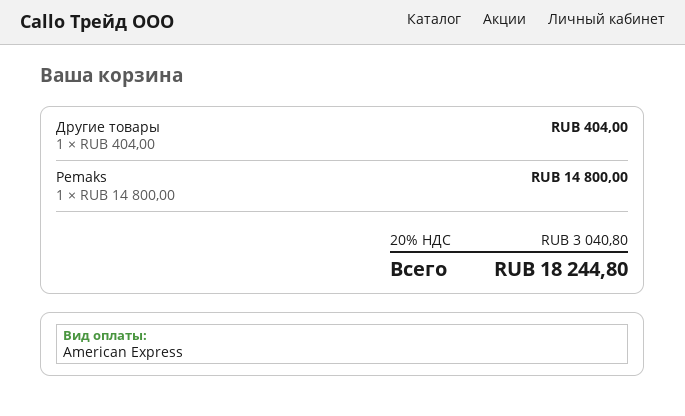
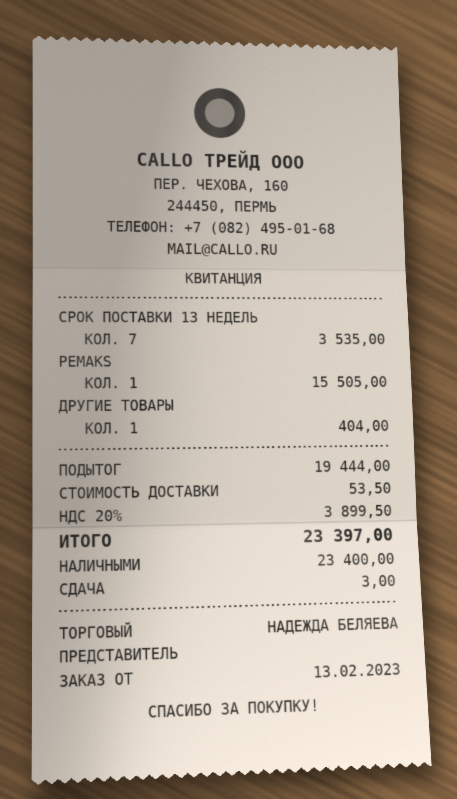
payment method: American Express -> cash
Pemaks: 1 for 14800.00 -> 1 for 15505.00
СРОК ПОСТАВКИ 13 НЕДЕЛЬ: none -> 7 for 3535.00
shipping: none -> 53.50
tax: 20% = 3040.80 -> 20% = 3899.50
total: 18244.80 -> 23397.00

